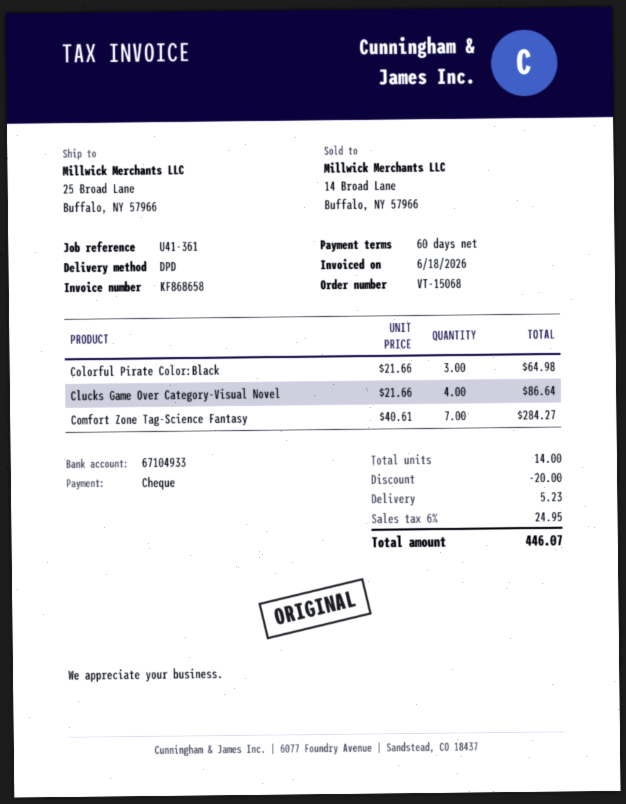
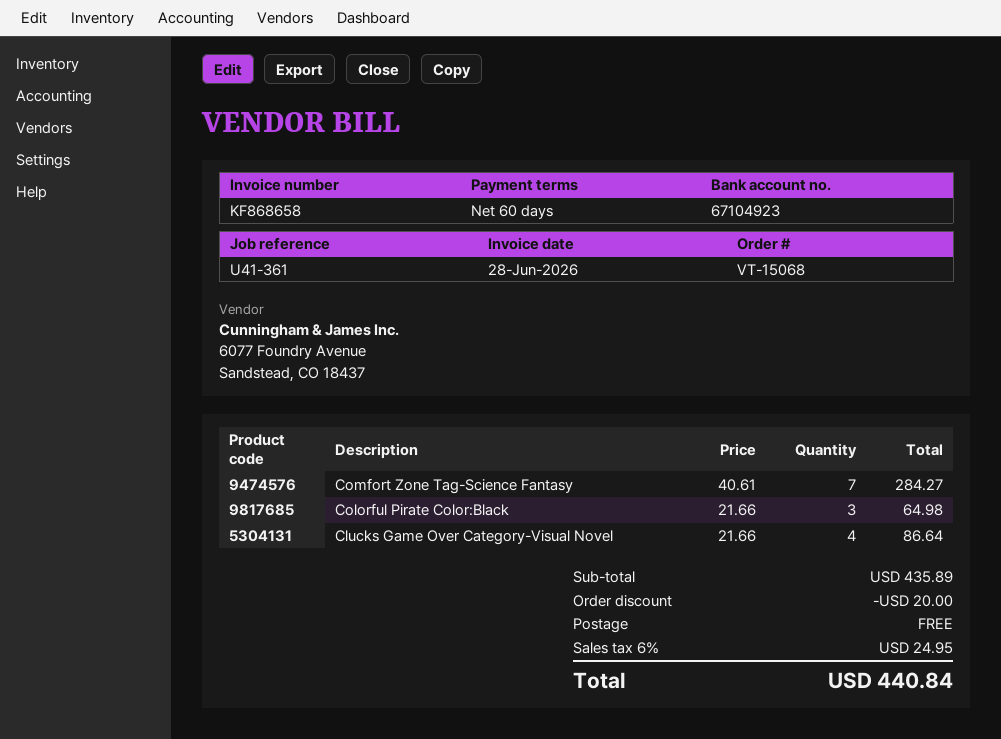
invoice date: 2026-06-18 -> 2026-06-28
bank account: 67104933 -> 67104923
shipping: 5.23 -> 0.00
total: 446.07 -> 440.84

